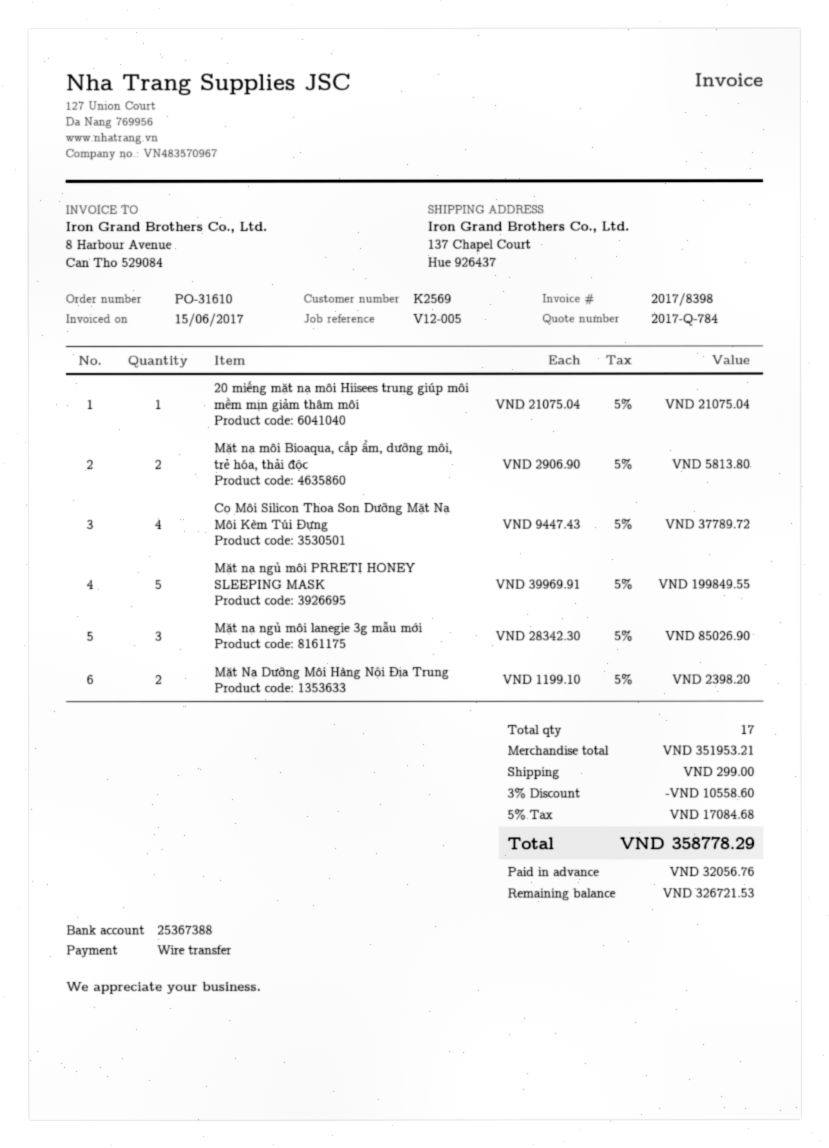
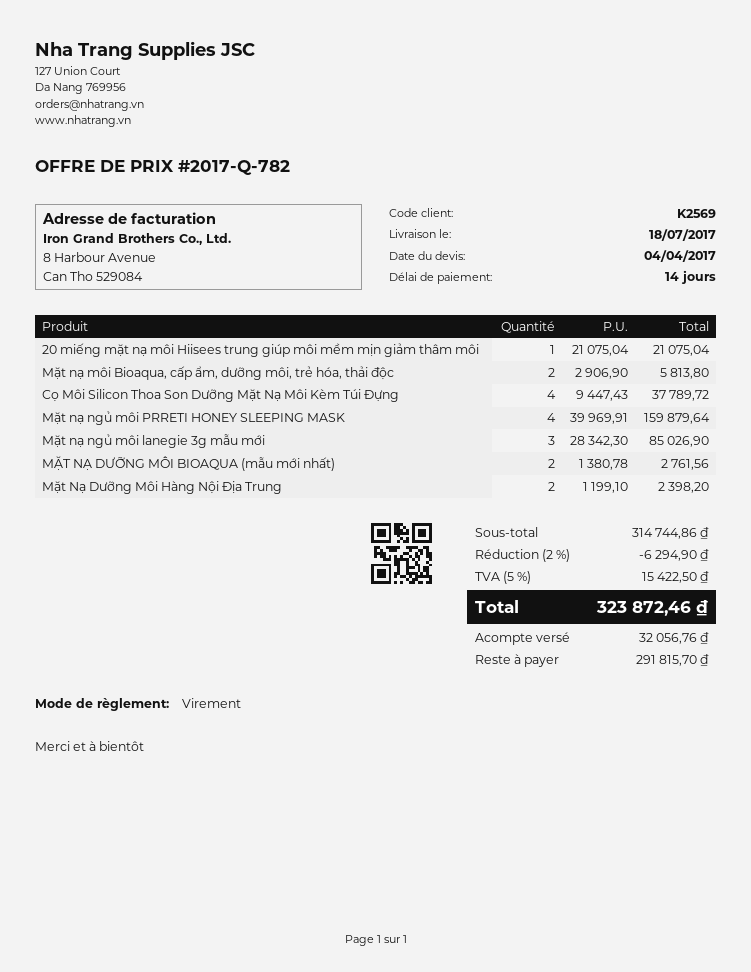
quote number: 2017-Q-784 -> 2017-Q-782
Mặt nạ ngủ môi PRRETI HONEY SLEEPING MASK: 5 x 39969.91 = 199849.55 -> 4 x 39969.91 = 159879.64
MẶT NẠ DƯỠNG MÔI BIOAQUA (mẫu mới nhất): none -> 2 x 1380.78 = 2761.56
subtotal: 351953.21 -> 314744.86
discount: 3% = 10558.60 -> 2% = 6294.90
shipping: 299.00 -> none
tax: 5% = 17084.68 -> 5% = 15422.50
total: 358778.29 -> 323872.46
balance: 326721.53 -> 291815.70

